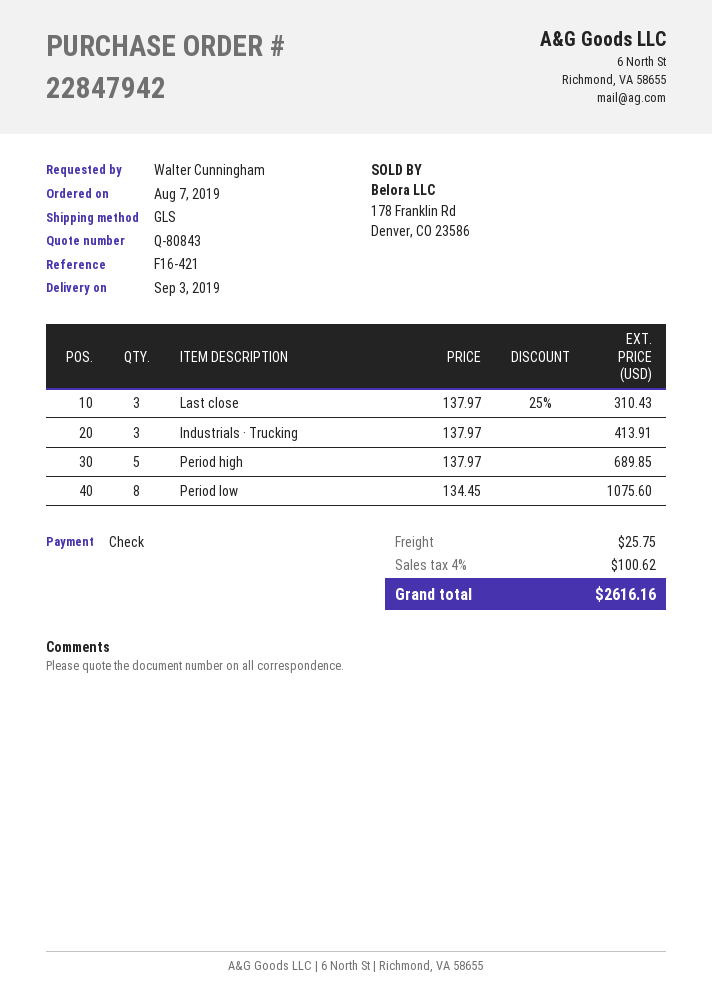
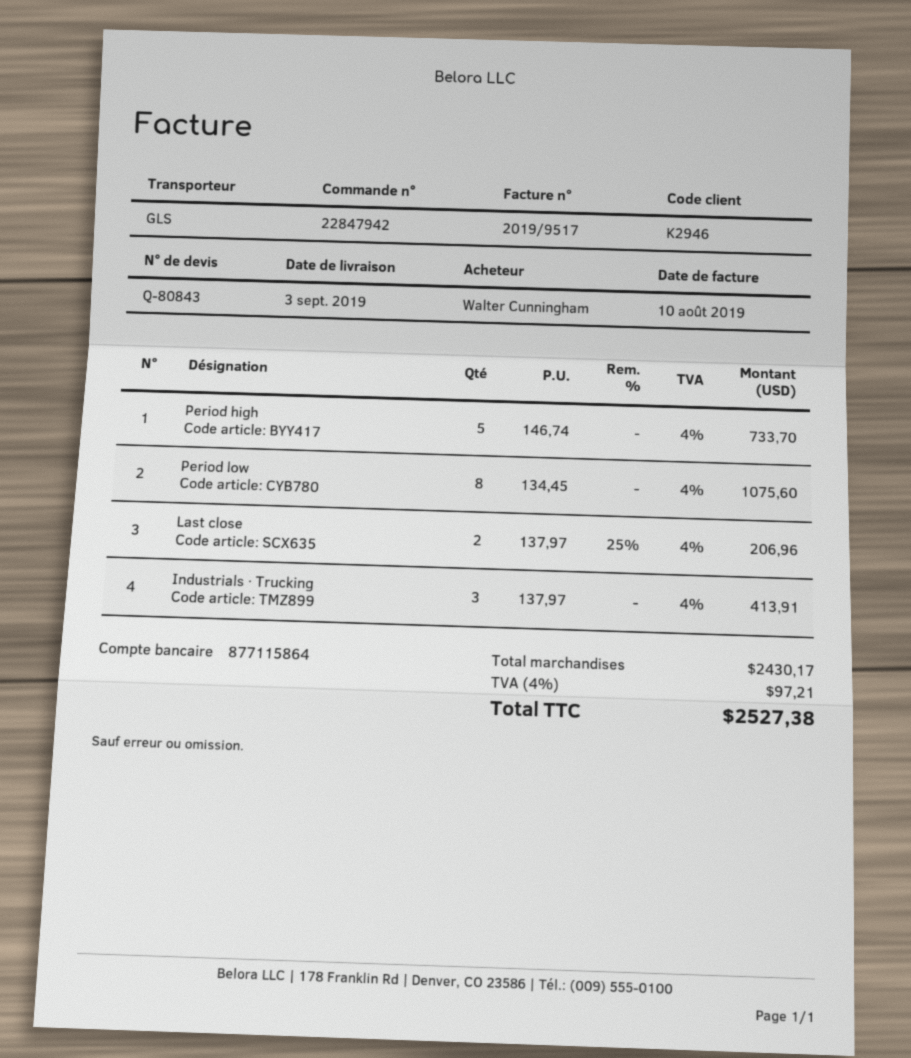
Last close: 3 x 137.97 - 25% = 310.43 -> 2 x 137.97 - 25% = 206.96
Period high: 5 x 137.97 = 689.85 -> 5 x 146.74 = 733.70
shipping: 25.75 -> none
tax: 4% = 100.62 -> 4% = 97.21
total: 2616.16 -> 2527.38

